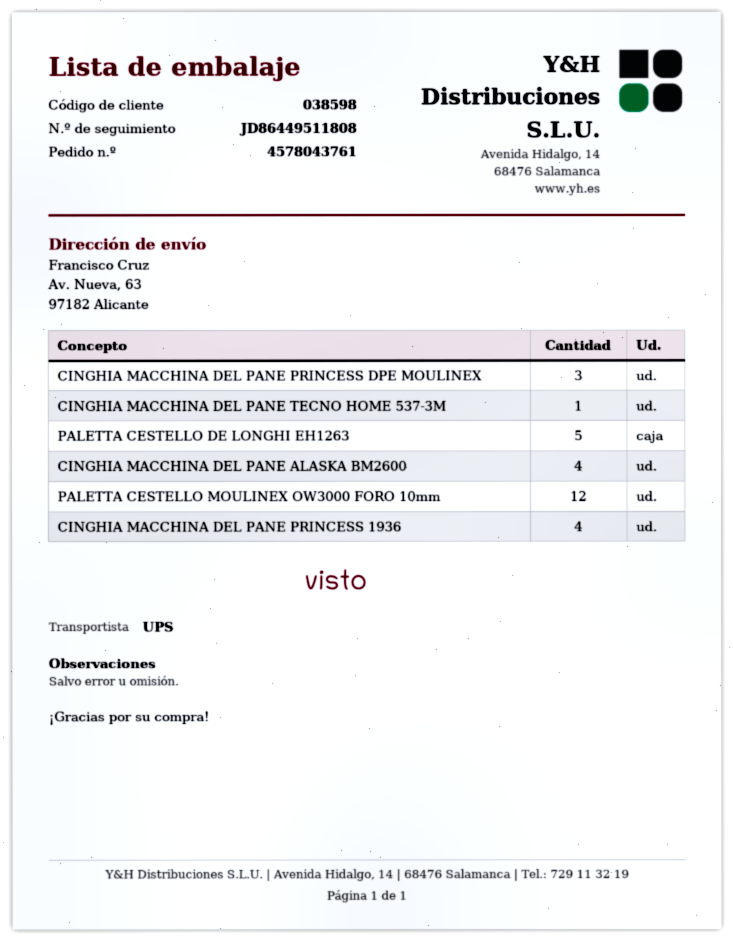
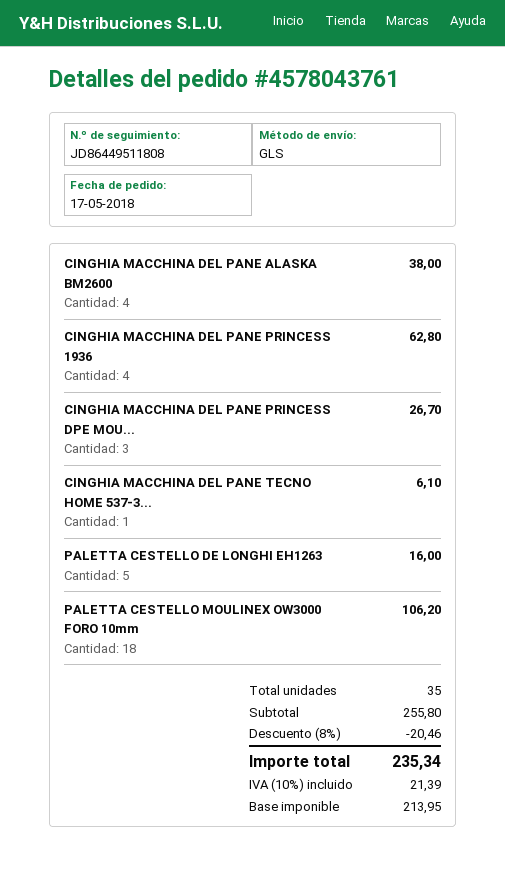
shipping method: UPS -> GLS
PALETTA CESTELLO MOULINEX OW3000 FORO 10mm: 12 -> 18

